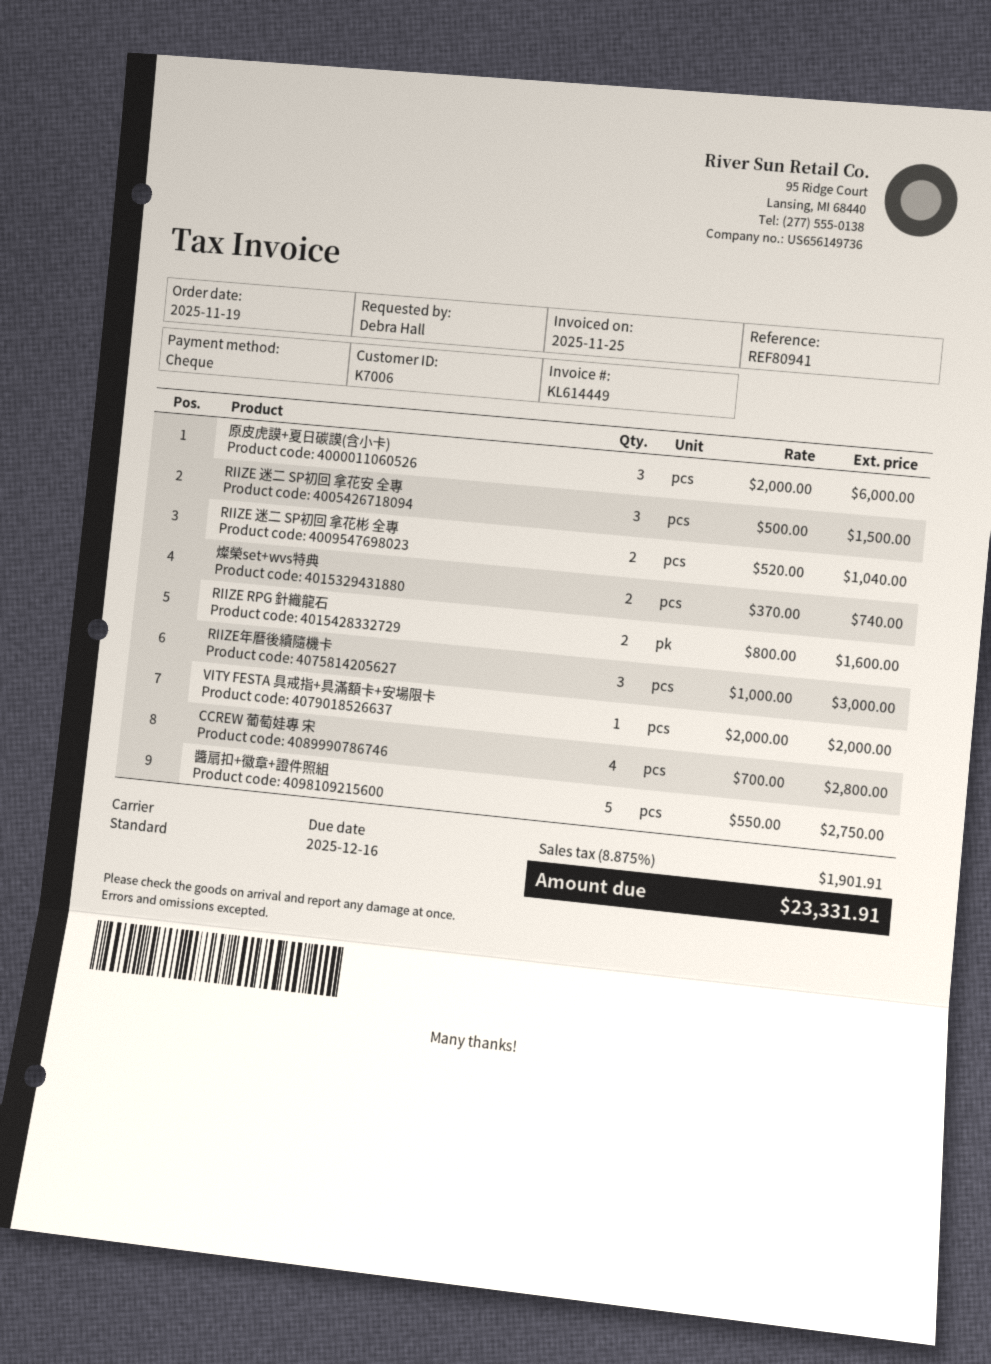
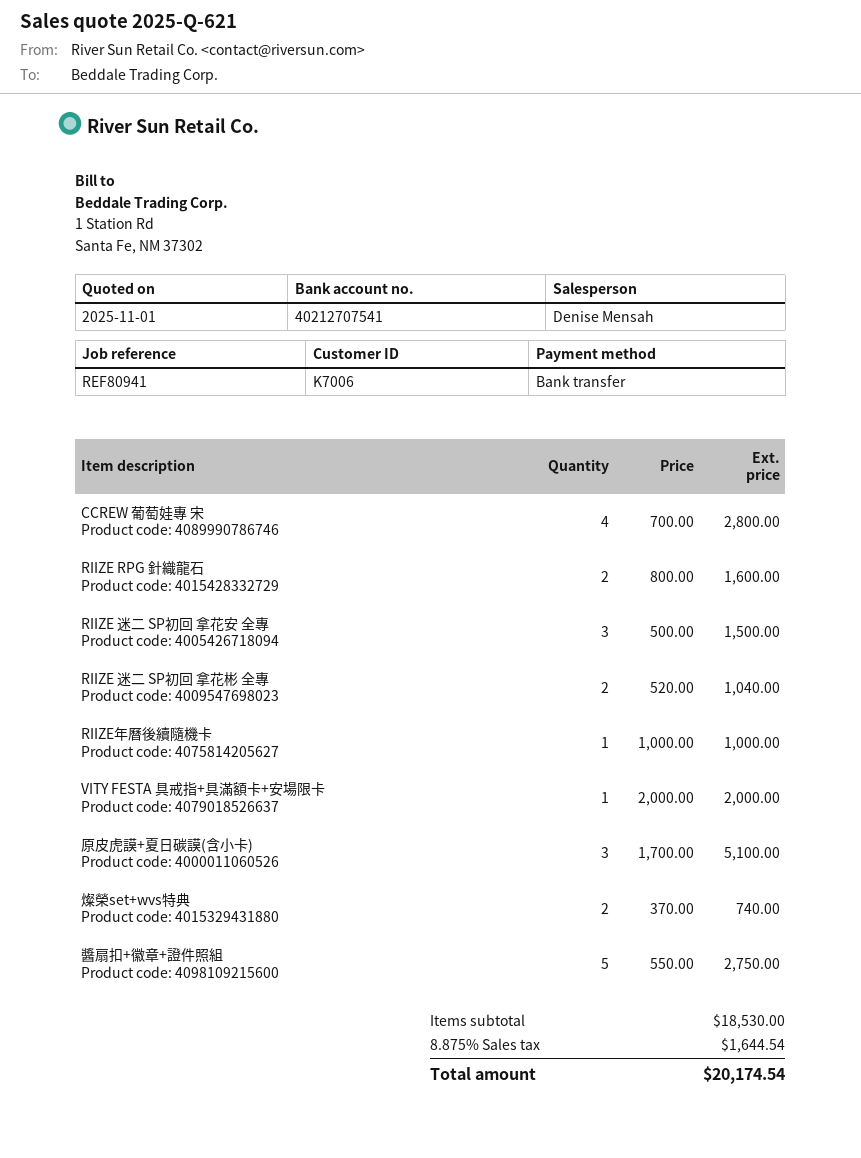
payment method: cheque -> bank transfer
原皮虎謨+夏日碳謨(含小卡): 3 x 2000.00 = 6000.00 -> 3 x 1700.00 = 5100.00
RIIZE年曆後續隨機卡: 3 x 1000.00 = 3000.00 -> 1 x 1000.00 = 1000.00
tax: 8.875% = 1901.91 -> 8.875% = 1644.54
total: 23331.91 -> 20174.54

